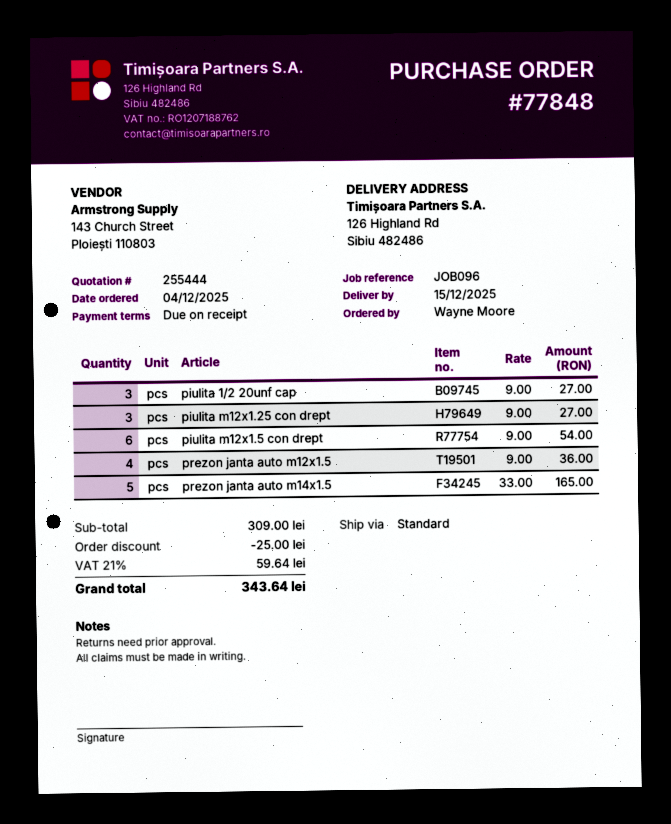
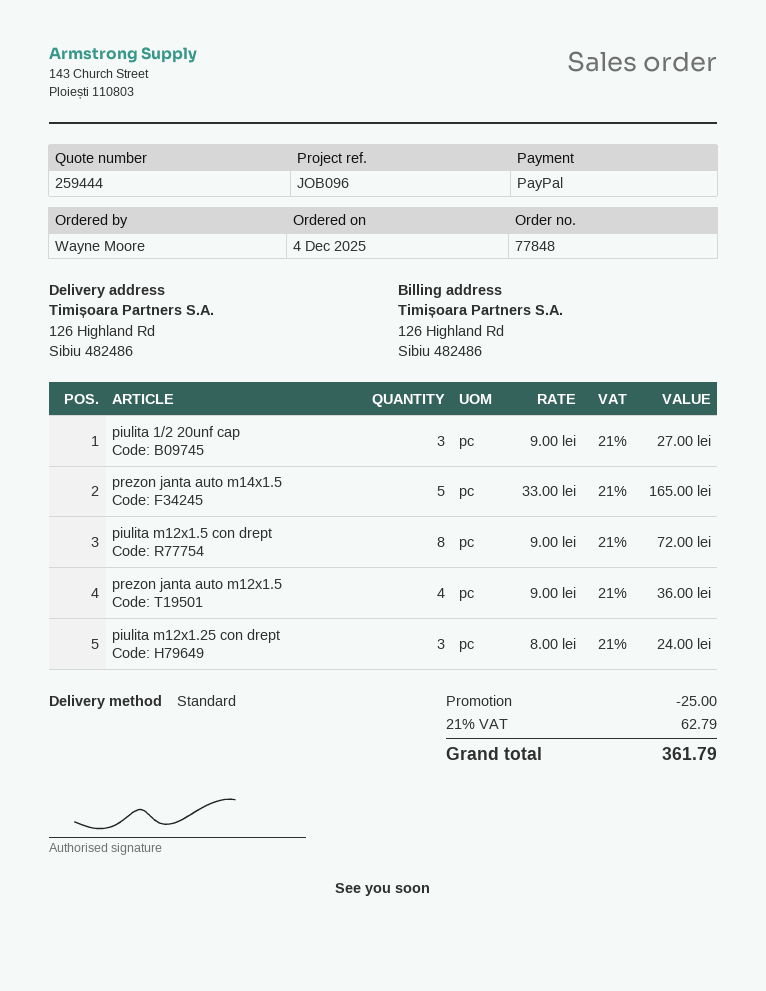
quote number: 255444 -> 259444
piulita m12x1.25 con drept: 3 x 9.00 = 27.00 -> 3 x 8.00 = 24.00
piulita m12x1.5 con drept: 6 x 9.00 = 54.00 -> 8 x 9.00 = 72.00
tax: 21% = 59.64 -> 21% = 62.79
total: 343.64 -> 361.79

